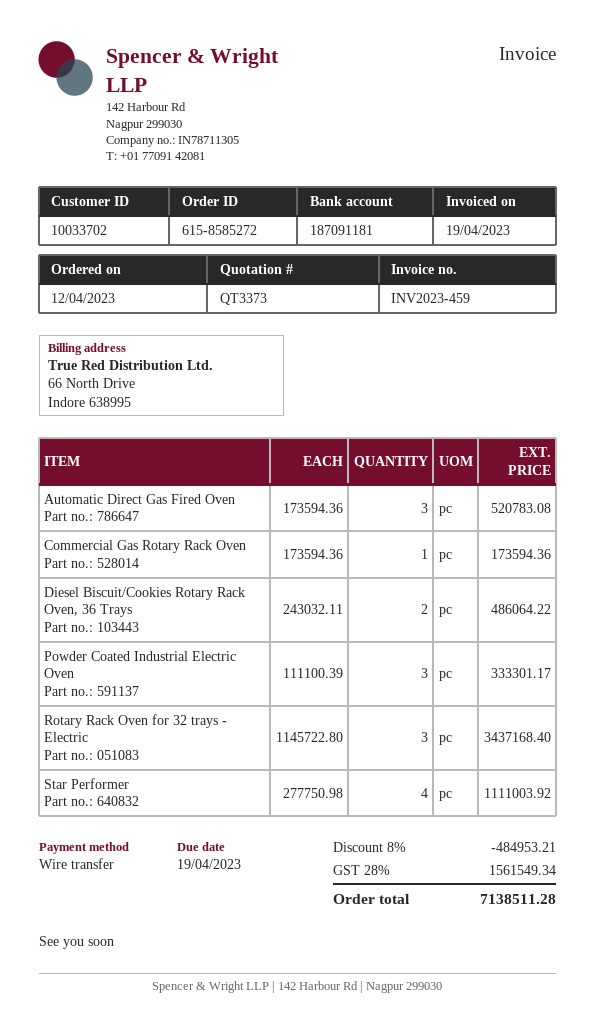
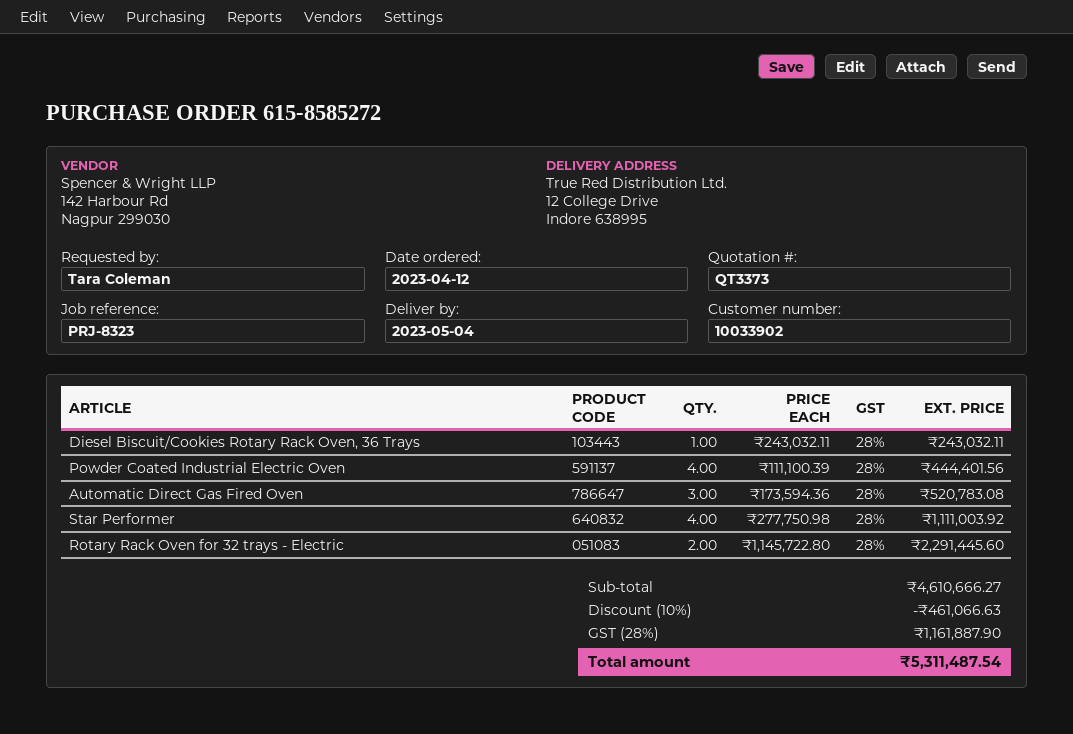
customer number: 10033702 -> 10033902
Commercial Gas Rotary Rack Oven: 1 x 173594.36 = 173594.36 -> none
Diesel Biscuit/Cookies Rotary Rack Oven, 36 Trays: 2 x 243032.11 = 486064.22 -> 1 x 243032.11 = 243032.11
Powder Coated Industrial Electric Oven: 3 x 111100.39 = 333301.17 -> 4 x 111100.39 = 444401.56
Rotary Rack Oven for 32 trays - Electric: 3 x 1145722.80 = 3437168.40 -> 2 x 1145722.80 = 2291445.60
discount: 8% = 484953.21 -> 10% = 461066.63
tax: 28% = 1561549.34 -> 28% = 1161887.90
total: 7138511.28 -> 5311487.54

